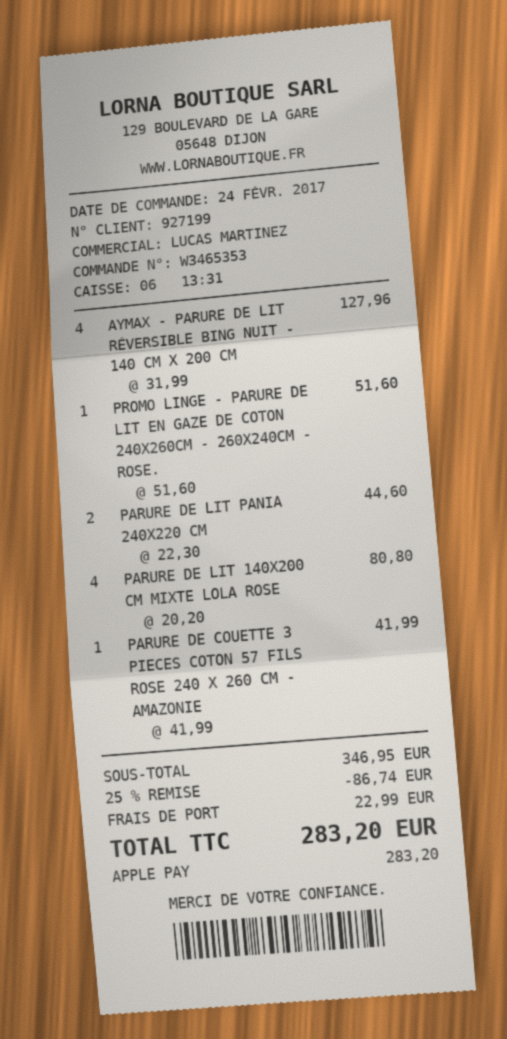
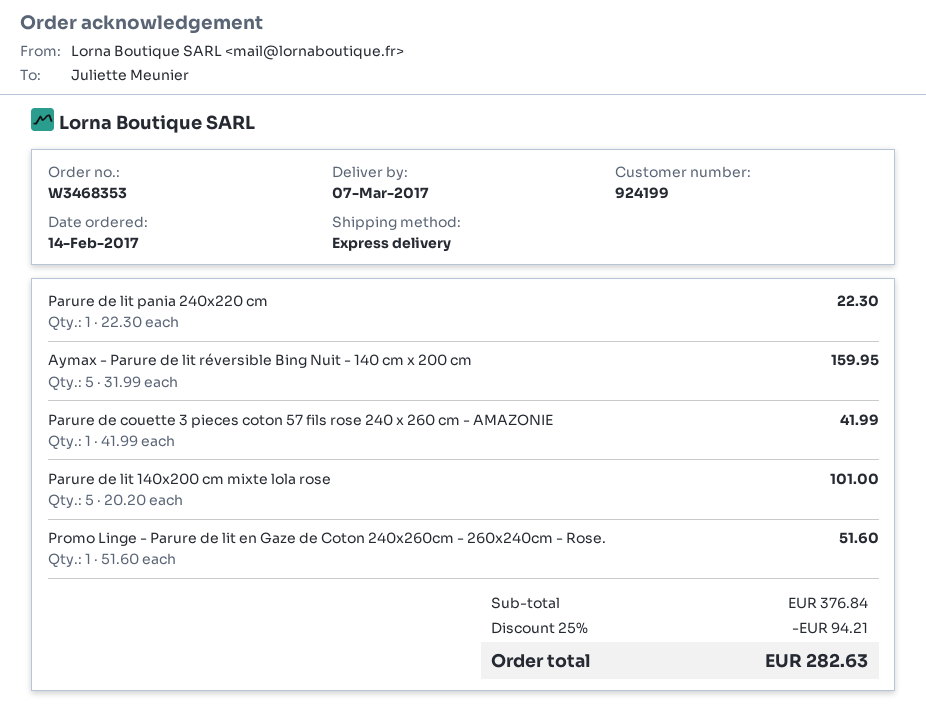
order number: W3465353 -> W3468353
order date: 2017-02-24 -> 2017-02-14
customer number: 927199 -> 924199
AYMAX - PARURE DE LIT RÉVERSIBLE BING NUIT - 140 CM X 200 CM: 4 x 31.99 = 127.96 -> 5 x 31.99 = 159.95
PARURE DE LIT PANIA 240X220 CM: 2 x 22.30 = 44.60 -> 1 x 22.30 = 22.30
PARURE DE LIT 140X200 CM MIXTE LOLA ROSE: 4 x 20.20 = 80.80 -> 5 x 20.20 = 101.00
subtotal: 346.95 -> 376.84
discount: 25% = 86.74 -> 25% = 94.21
shipping: 22.99 -> none
total: 283.20 -> 282.63

